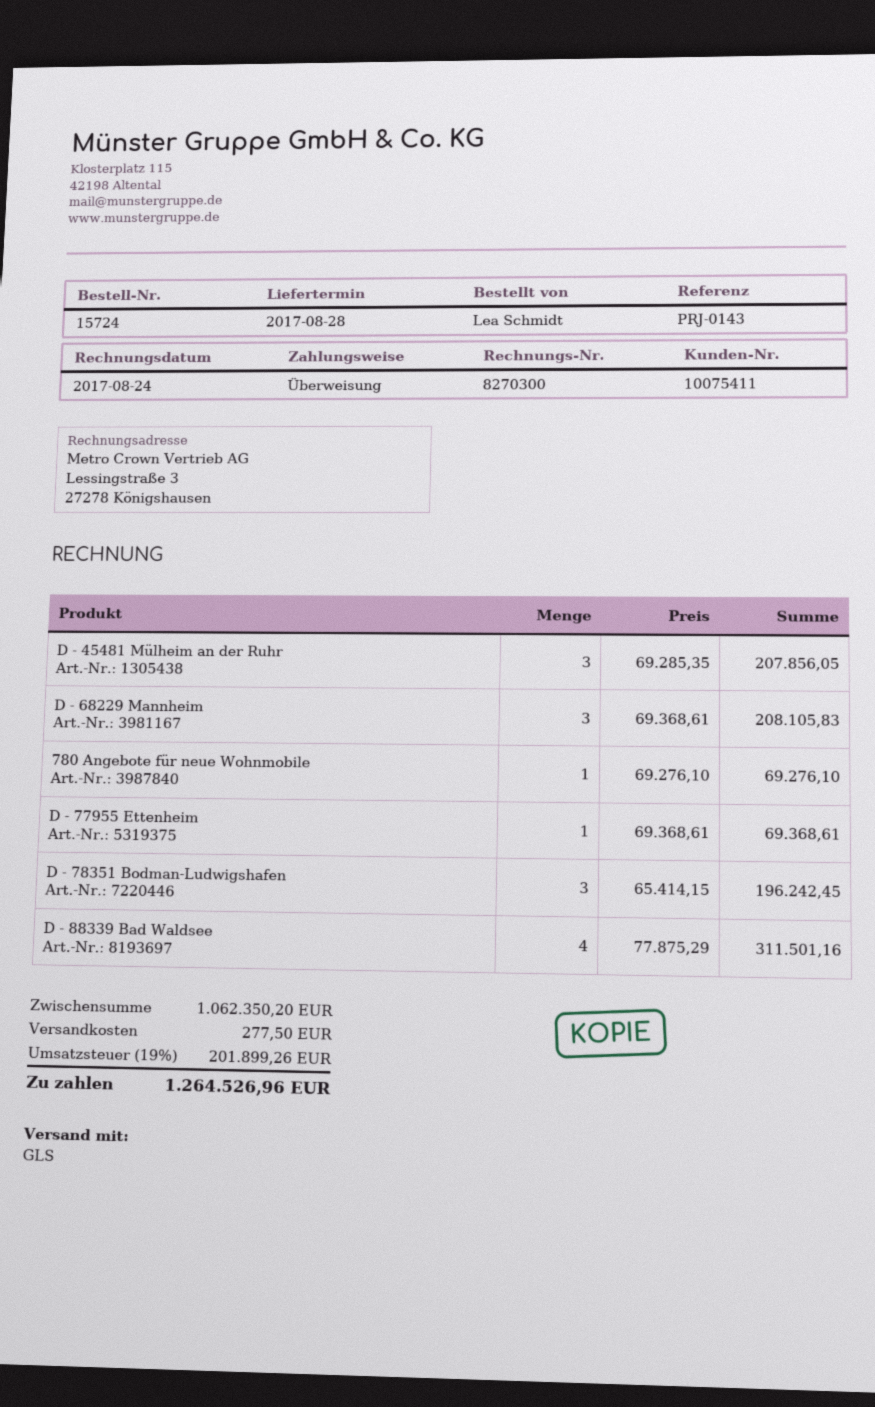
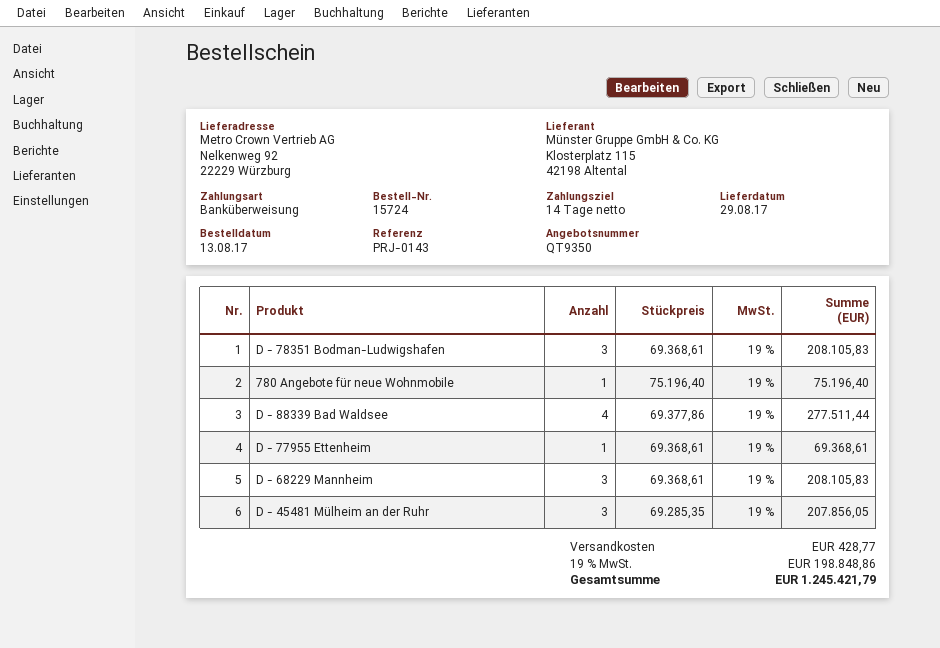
delivery date: 2017-08-28 -> 2017-08-29
780 Angebote für neue Wohnmobile: 1 x 69276.10 = 69276.10 -> 1 x 75196.40 = 75196.40
D - 78351 Bodman-Ludwigshafen: 3 x 65414.15 = 196242.45 -> 3 x 69368.61 = 208105.83
D - 88339 Bad Waldsee: 4 x 77875.29 = 311501.16 -> 4 x 69377.86 = 277511.44
shipping: 277.50 -> 428.77
tax: 19% = 201899.26 -> 19% = 198848.86
total: 1264526.96 -> 1245421.79

